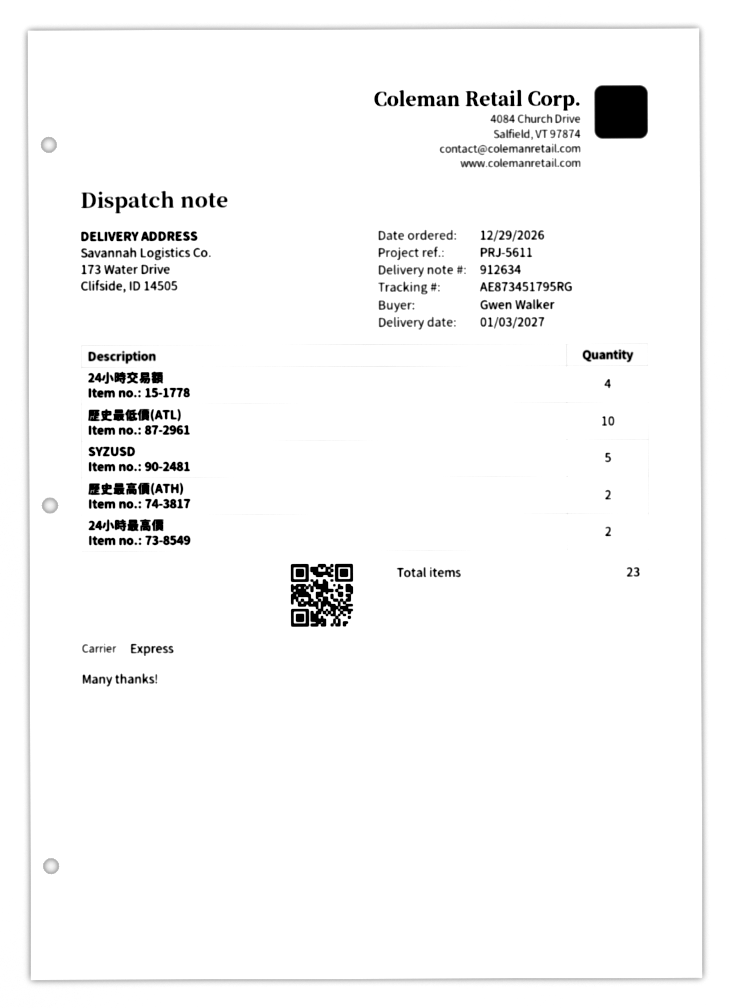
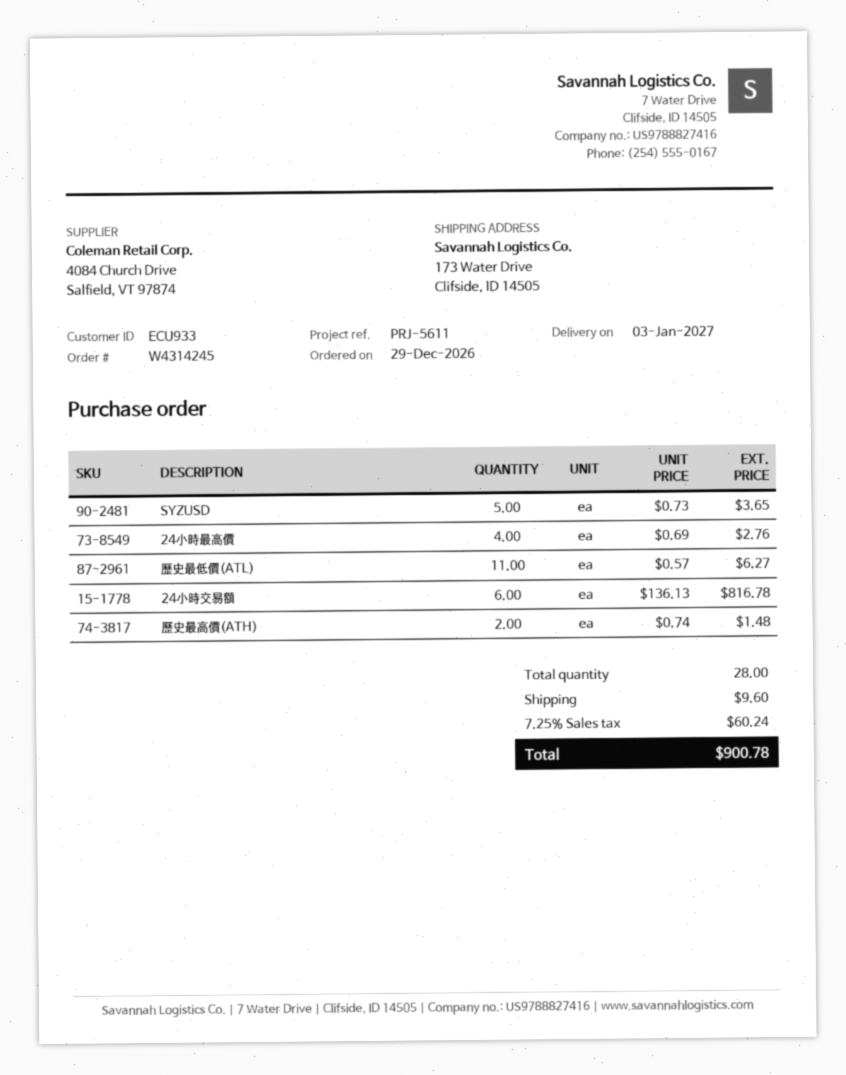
24小時交易額: 4 -> 6
歷史最低價(ATL): 10 -> 11
24小時最高價: 2 -> 4
total quantity: 23 -> 28

